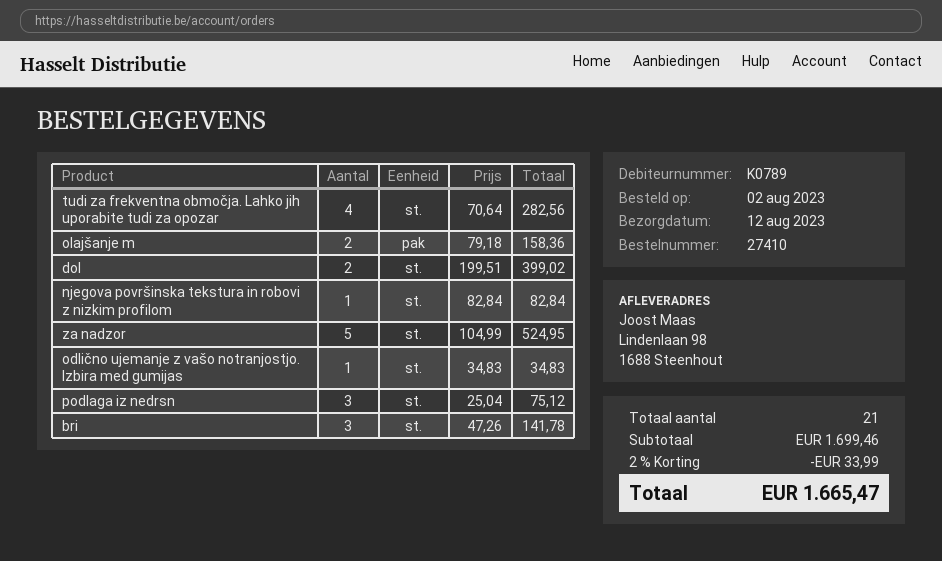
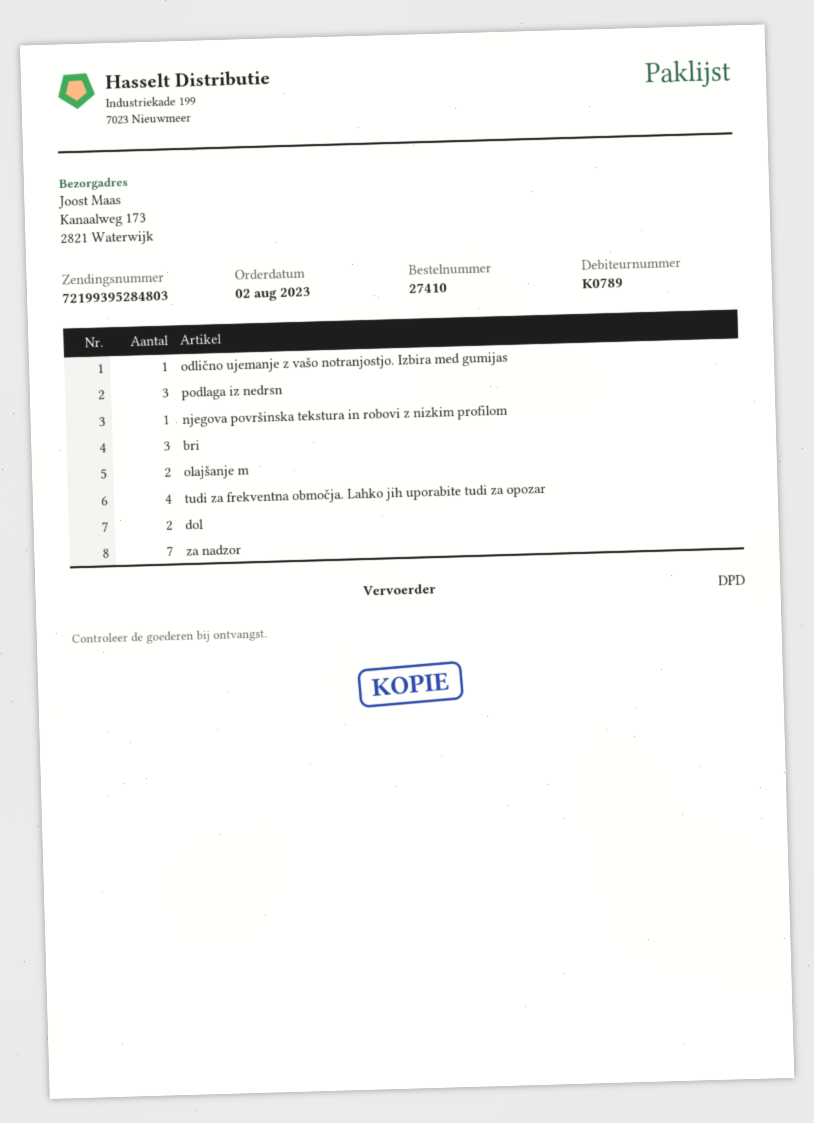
ship to: Lindenlaan 98, 1688 Steenhout -> Kanaalweg 173, 2821 Waterwijk
za nadzor: 5 -> 7

